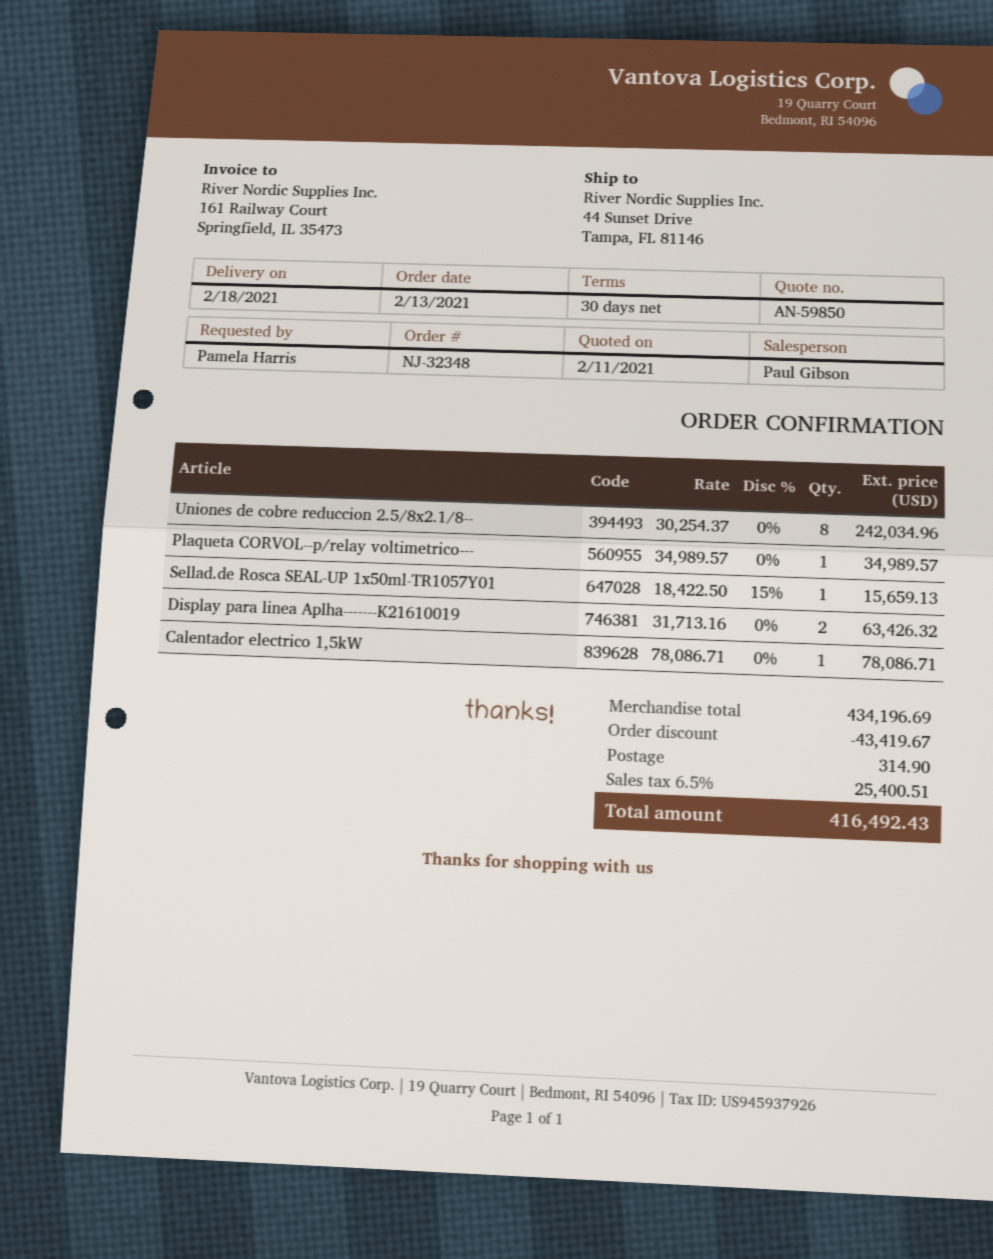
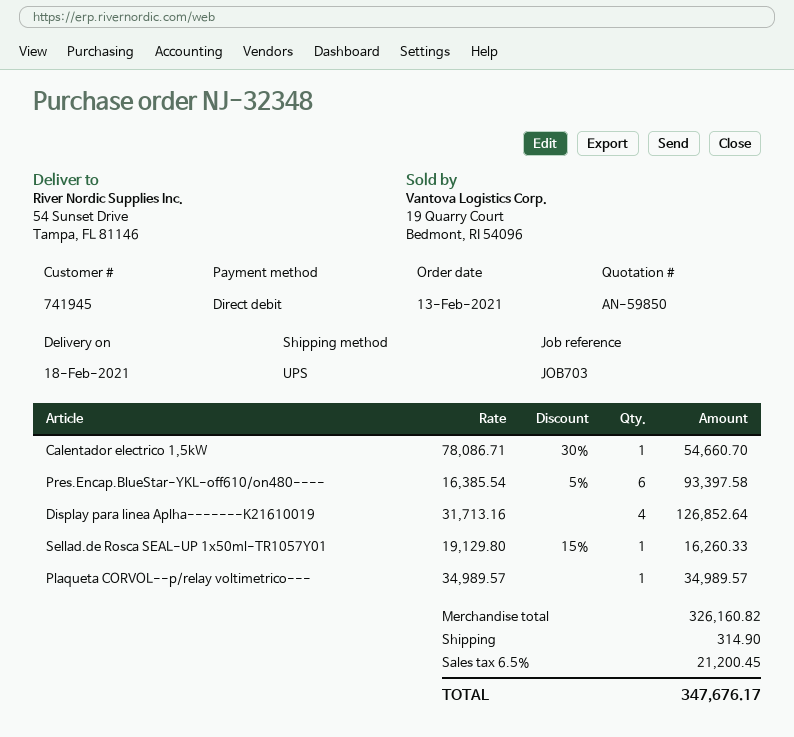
ship to: 44 Sunset Drive, Tampa, FL 81146 -> 54 Sunset Drive, Tampa, FL 81146
Uniones de cobre reduccion 2.5/8x2.1/8--: 8 x 30254.37 = 242034.96 -> none
Sellad.de Rosca SEAL-UP 1x50ml-TR1057Y01: 1 x 18422.50 - 15% = 15659.13 -> 1 x 19129.80 - 15% = 16260.33
Display para linea Aplha-------K21610019: 2 x 31713.16 = 63426.32 -> 4 x 31713.16 = 126852.64
Calentador electrico 1,5kW: 1 x 78086.71 = 78086.71 -> 1 x 78086.71 - 30% = 54660.70
Pres.Encap.BlueStar-YKL-off610/on480----: none -> 6 x 16385.54 - 5% = 93397.58
subtotal: 434196.69 -> 326160.82
discount: 43419.67 -> none
tax: 6.5% = 25400.51 -> 6.5% = 21200.45
total: 416492.43 -> 347676.17

